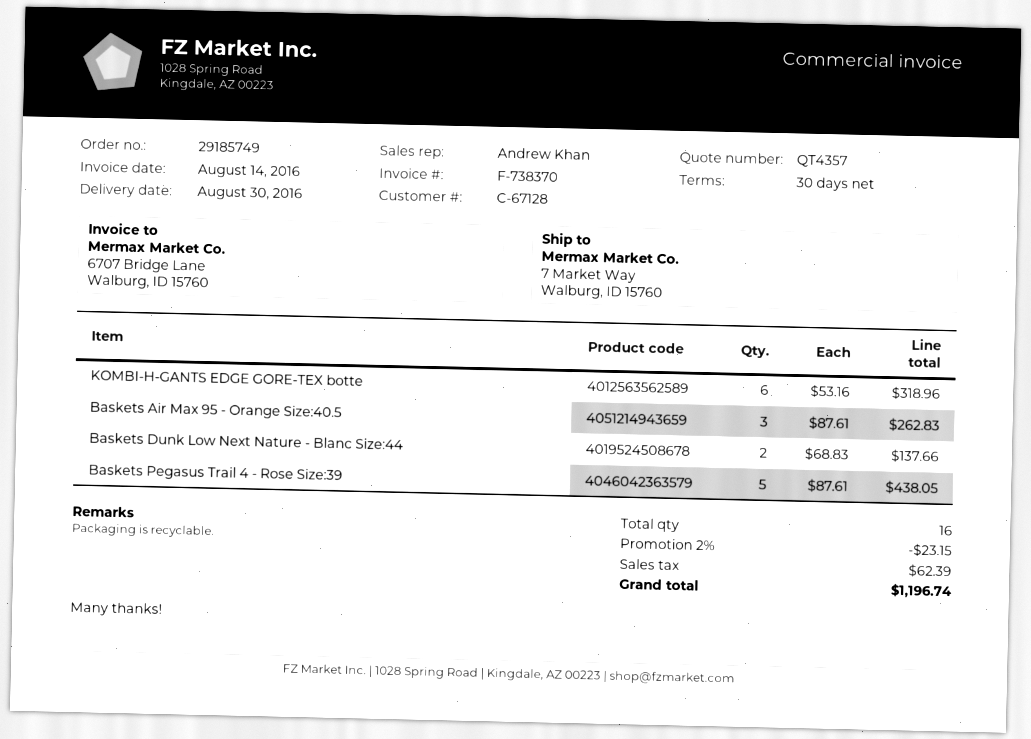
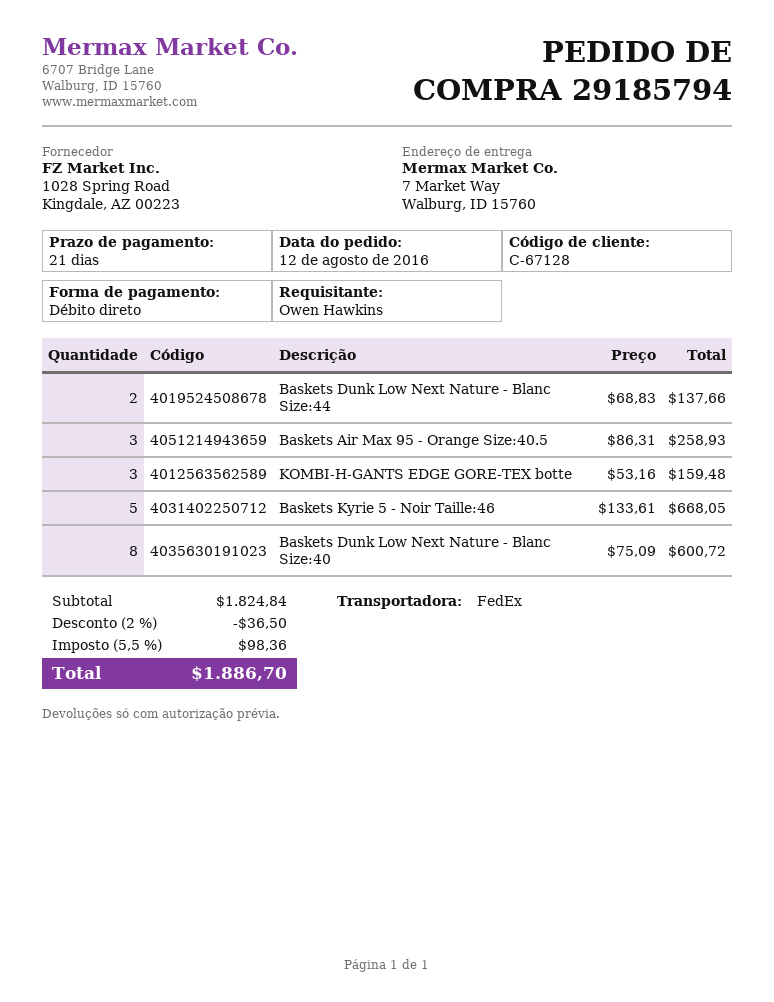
order number: 29185749 -> 29185794
payment terms: 30 days -> 21 days
KOMBI-H-GANTS EDGE GORE-TEX botte: 6 x 53.16 = 318.96 -> 3 x 53.16 = 159.48
Baskets Air Max 95 - Orange Size:40.5: 3 x 87.61 = 262.83 -> 3 x 86.31 = 258.93
Baskets Pegasus Trail 4 - Rose Size:39: 5 x 87.61 = 438.05 -> none
Baskets Kyrie 5 - Noir Taille:46: none -> 5 x 133.61 = 668.05
Baskets Dunk Low Next Nature - Blanc Size:40: none -> 8 x 75.09 = 600.72
discount: 2% = 23.15 -> 2% = 36.50
tax: 62.39 -> 98.36
total: 1196.74 -> 1886.70

